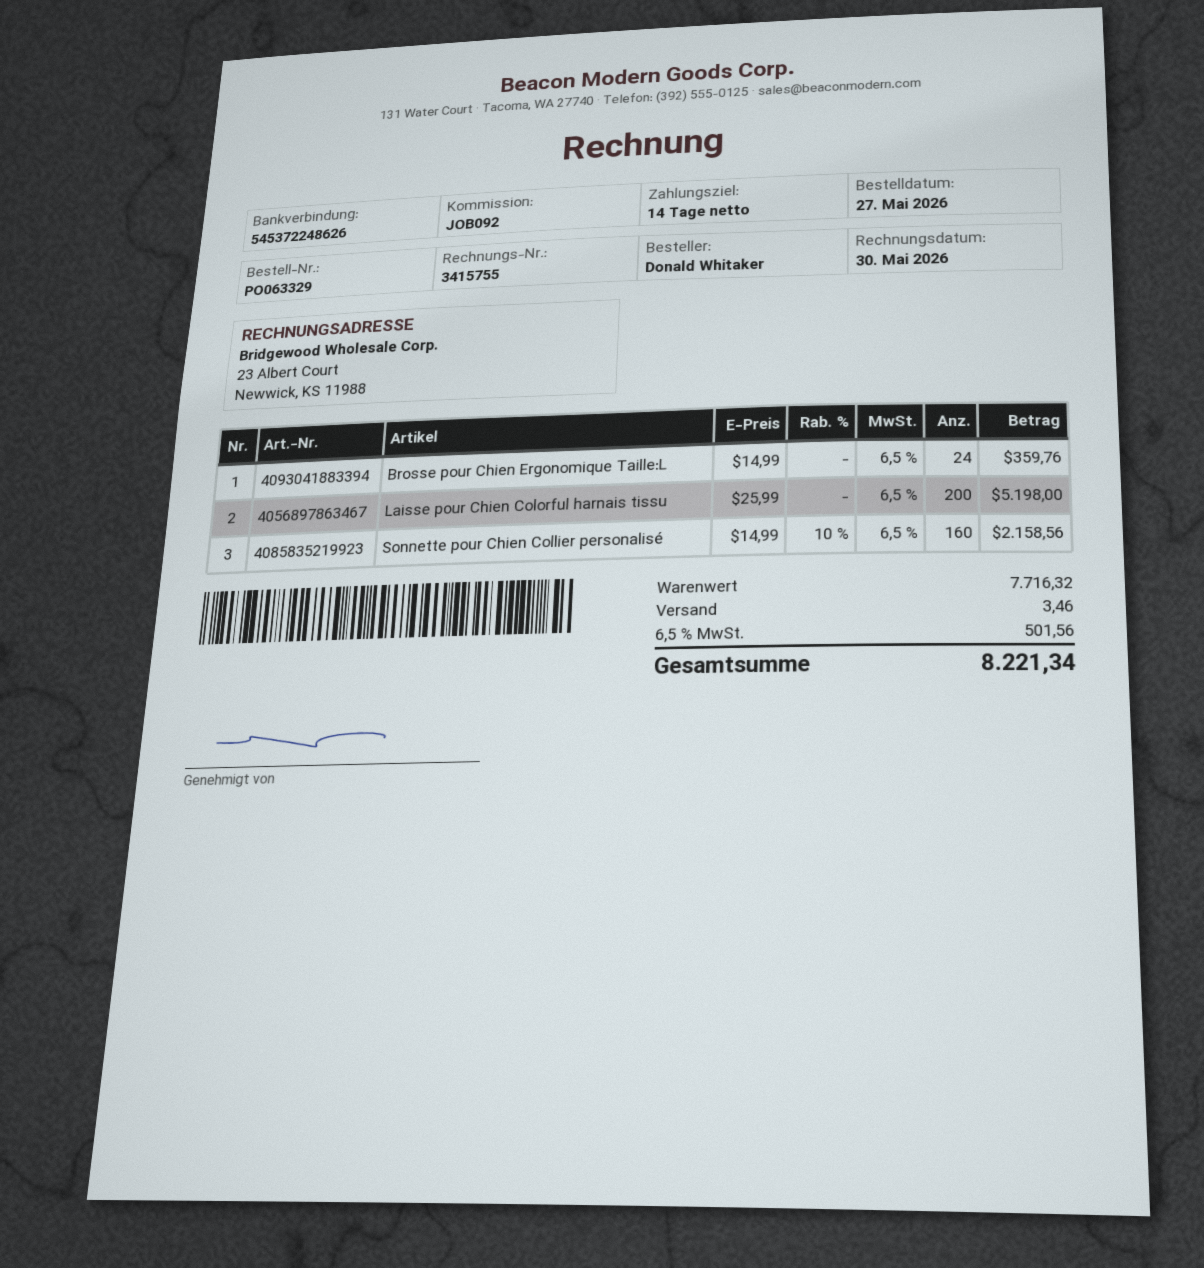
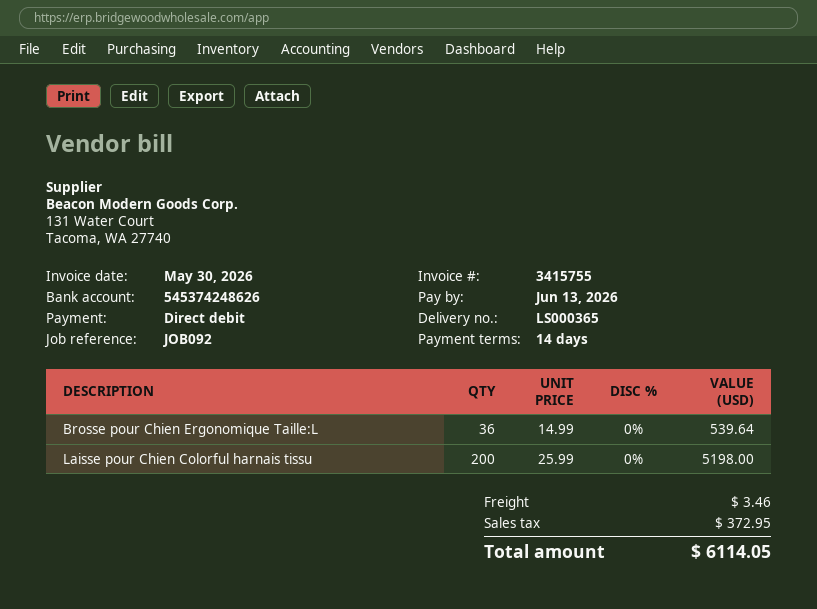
bank account: 545372248626 -> 545374248626
Brosse pour Chien Ergonomique Taille:L: 24 x 14.99 = 359.76 -> 36 x 14.99 = 539.64
Sonnette pour Chien Collier personalisé: 160 x 14.99 - 10% = 2158.56 -> none
tax: 501.56 -> 372.95
total: 8221.34 -> 6114.05

